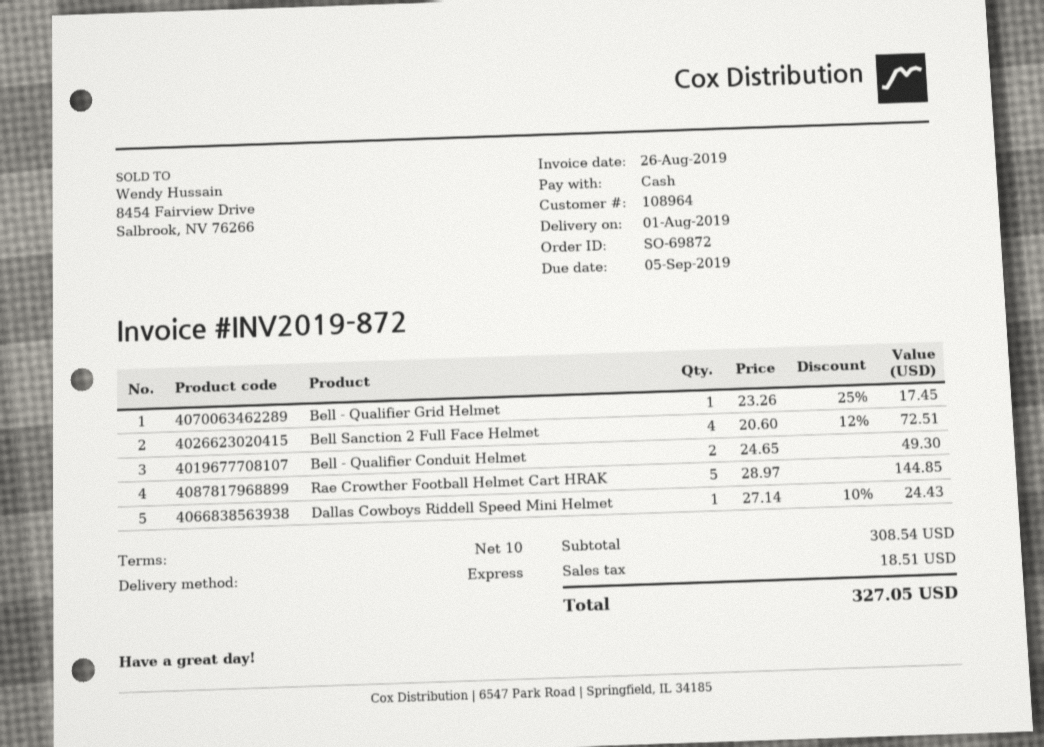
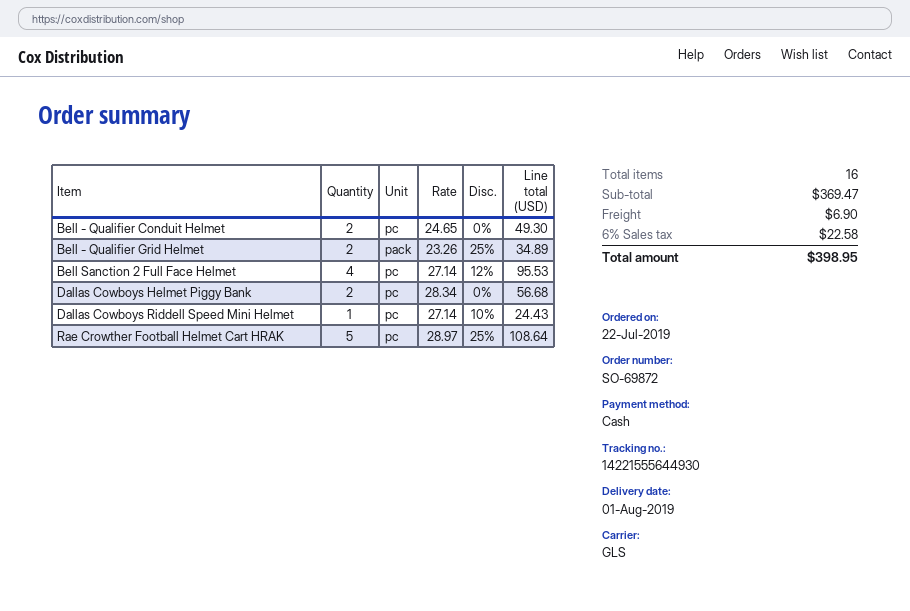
shipping method: express -> GLS
Bell - Qualifier Grid Helmet: 1 x 23.26 - 25% = 17.45 -> 2 x 23.26 - 25% = 34.89
Bell Sanction 2 Full Face Helmet: 4 x 20.60 - 12% = 72.51 -> 4 x 27.14 - 12% = 95.53
Rae Crowther Football Helmet Cart HRAK: 5 x 28.97 = 144.85 -> 5 x 28.97 - 25% = 108.64
Dallas Cowboys Helmet Piggy Bank: none -> 2 x 28.34 = 56.68
subtotal: 308.54 -> 369.47
shipping: none -> 6.90
tax: 18.51 -> 22.58
total: 327.05 -> 398.95

